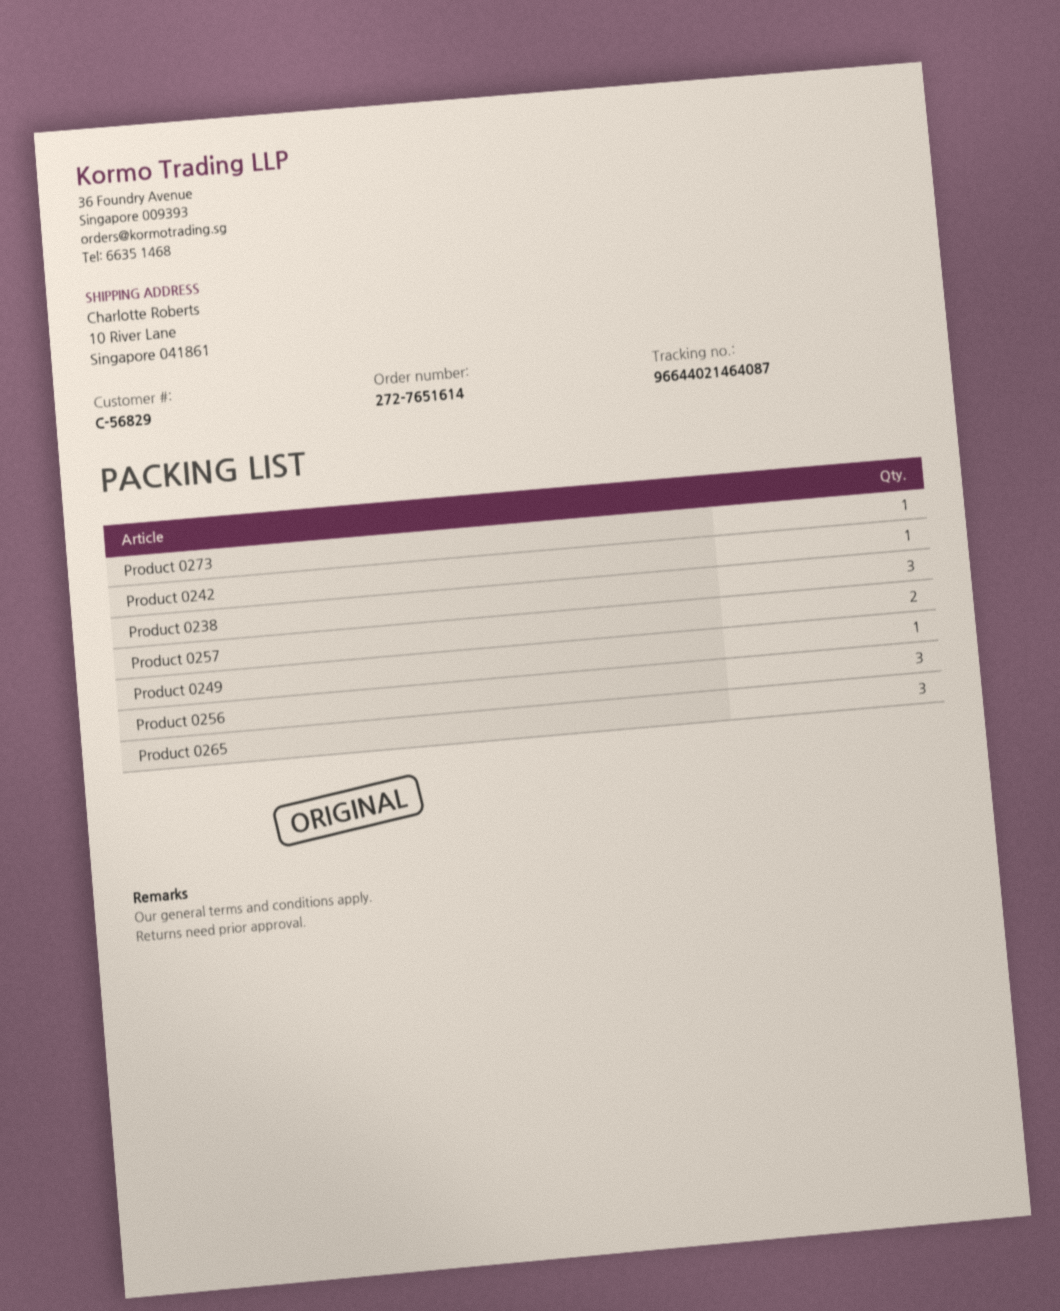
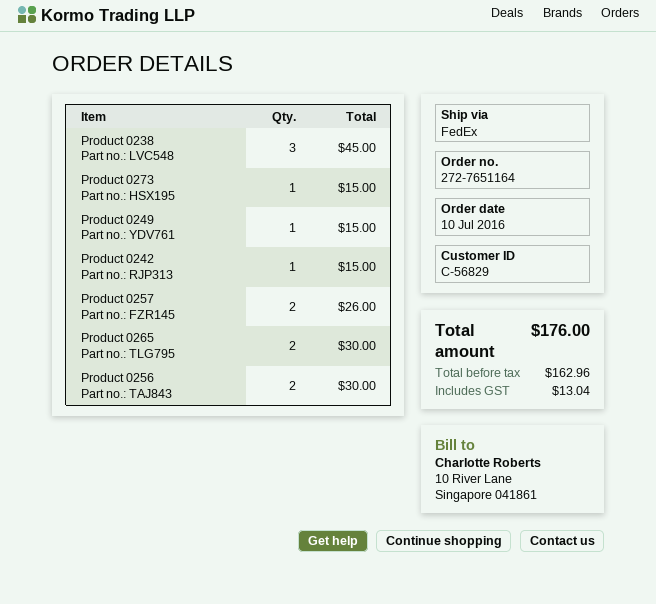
order number: 272-7651614 -> 272-7651164
Product 0256: 3 -> 2
Product 0265: 3 -> 2

